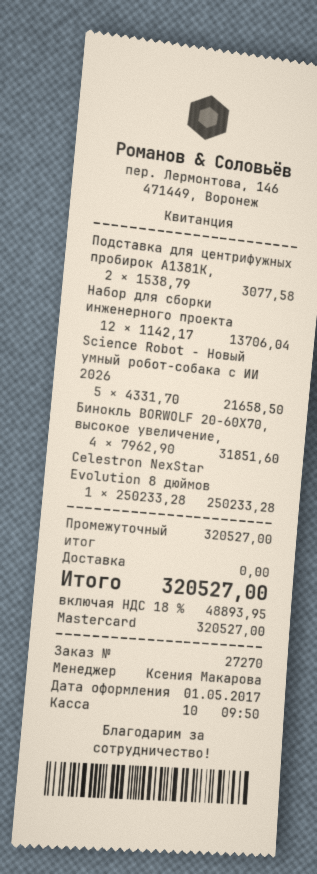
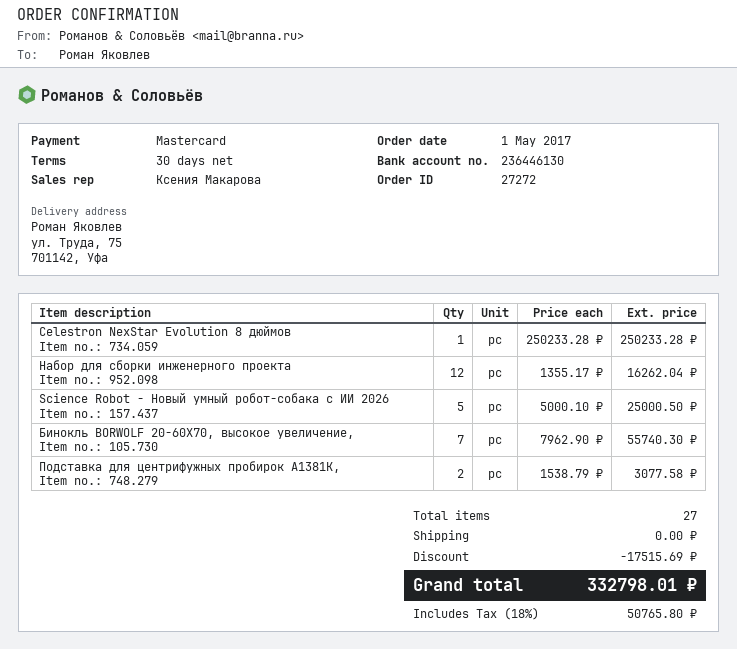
order number: 27270 -> 27272
Набор для сборки инженерного проекта: 12 x 1142.17 = 13706.04 -> 12 x 1355.17 = 16262.04
Science Robot - Новый умный робот-собака с ИИ 2026: 5 x 4331.70 = 21658.50 -> 5 x 5000.10 = 25000.50
Бинокль BORWOLF 20-60X70, высокое увеличение,: 4 x 7962.90 = 31851.60 -> 7 x 7962.90 = 55740.30
discount: none -> 17515.69
tax: 18% = 48893.95 -> 18% = 50765.80
total: 320527.00 -> 332798.01

